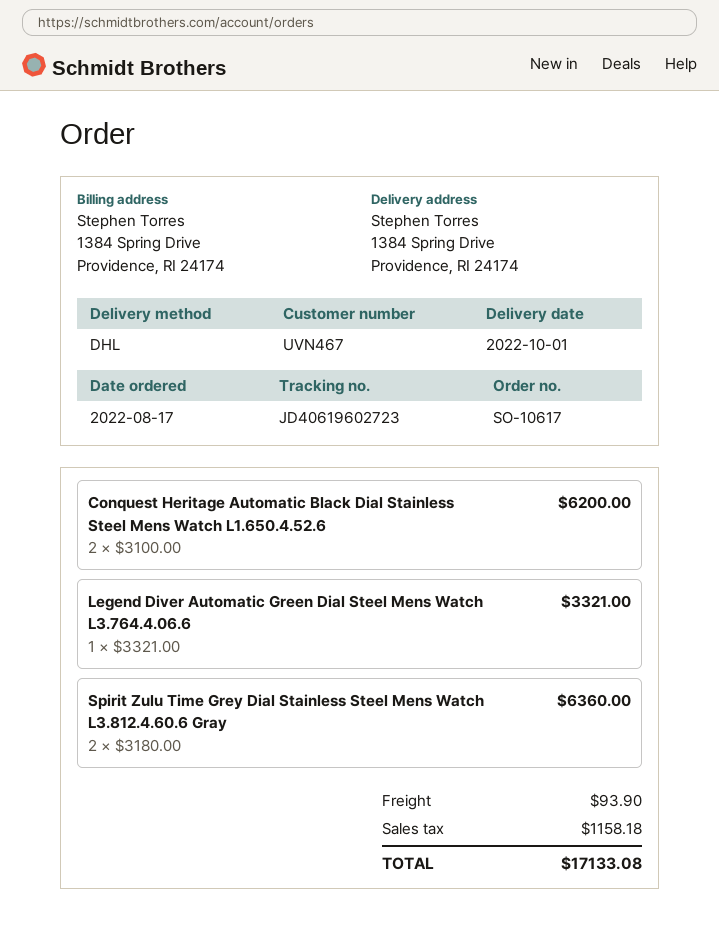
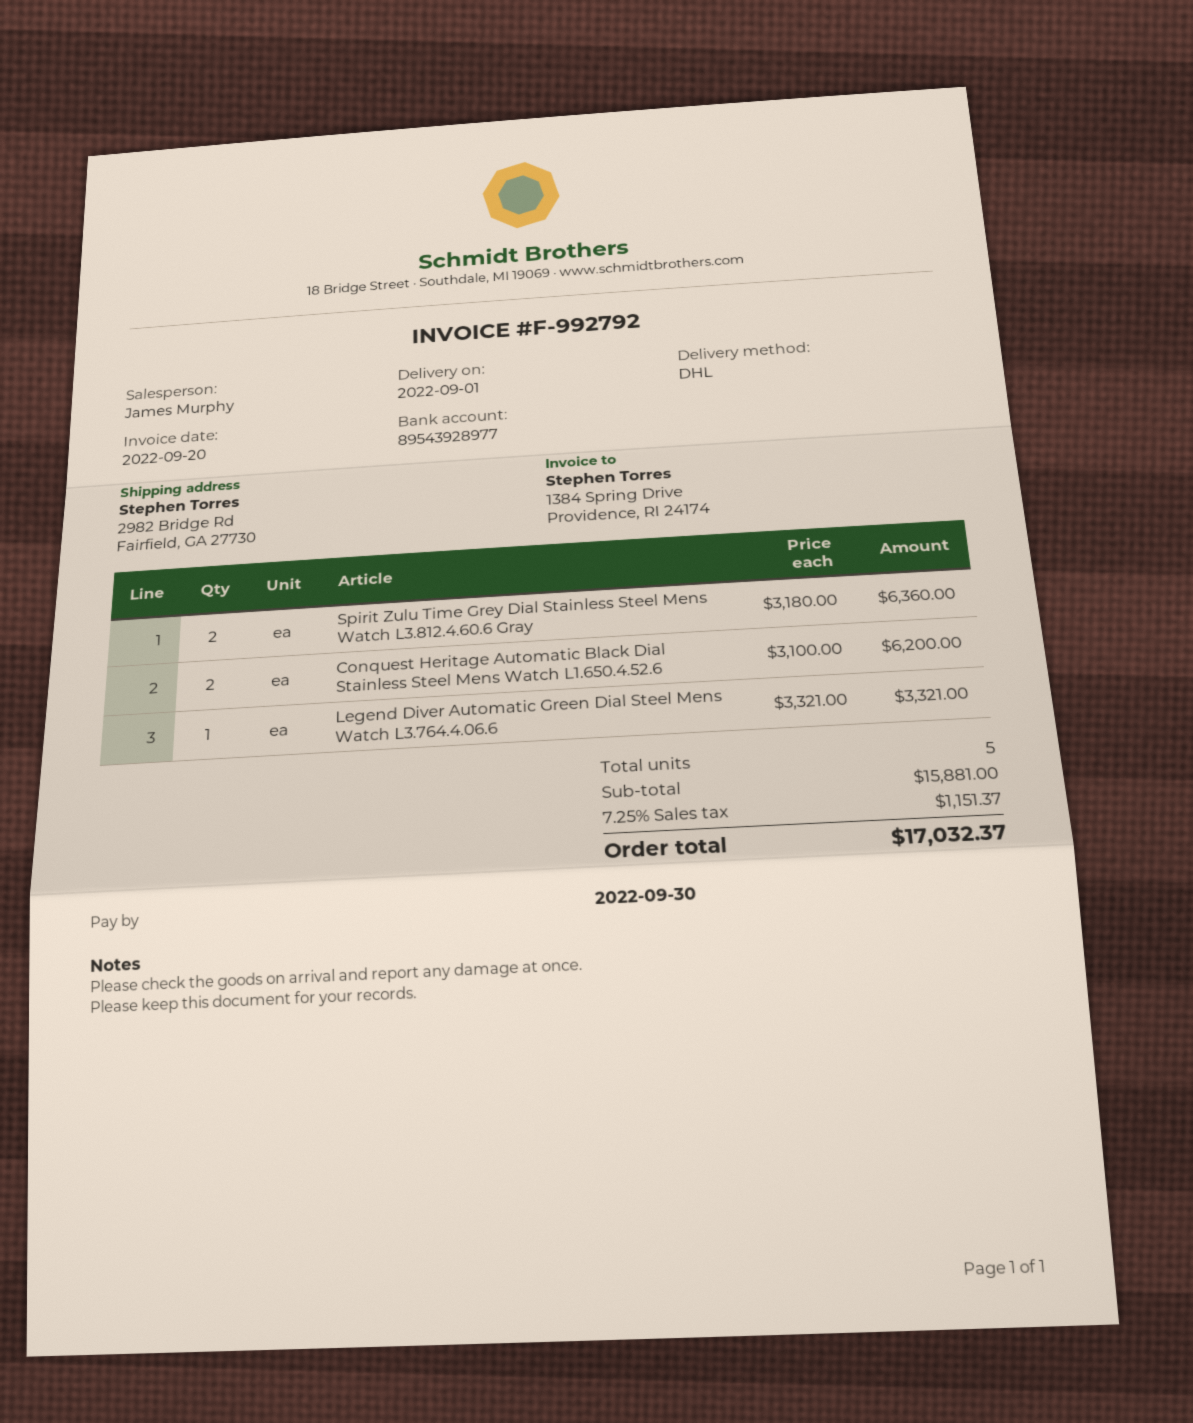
delivery date: 2022-10-01 -> 2022-09-01
ship to: 1384 Spring Drive, Providence, RI 24174 -> 2982 Bridge Rd, Fairfield, GA 27730
shipping: 93.90 -> none
tax: 1158.18 -> 1151.37
total: 17133.08 -> 17032.37

